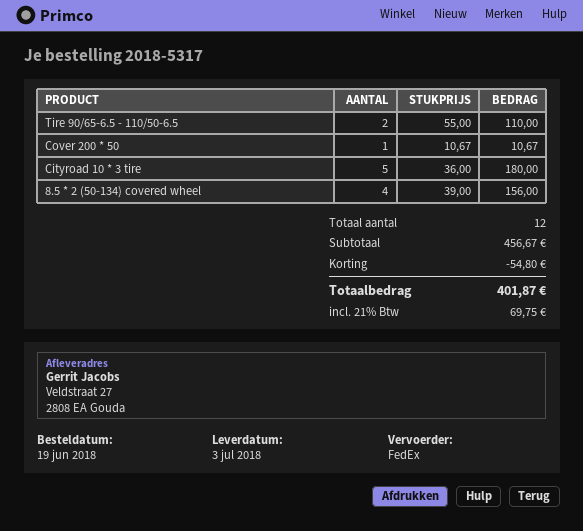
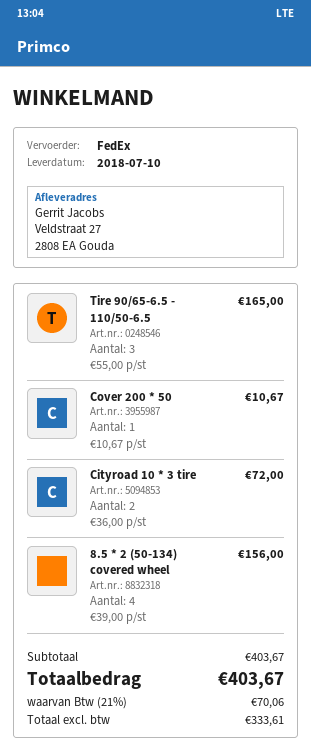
delivery date: 2018-07-03 -> 2018-07-10
Tire 90/65-6.5 - 110/50-6.5: 2 x 55.00 = 110.00 -> 3 x 55.00 = 165.00
Cityroad 10 * 3 tire: 5 x 36.00 = 180.00 -> 2 x 36.00 = 72.00
subtotal: 456.67 -> 403.67
discount: 54.80 -> none
tax: 21% = 69.75 -> 21% = 70.06
total: 401.87 -> 403.67

